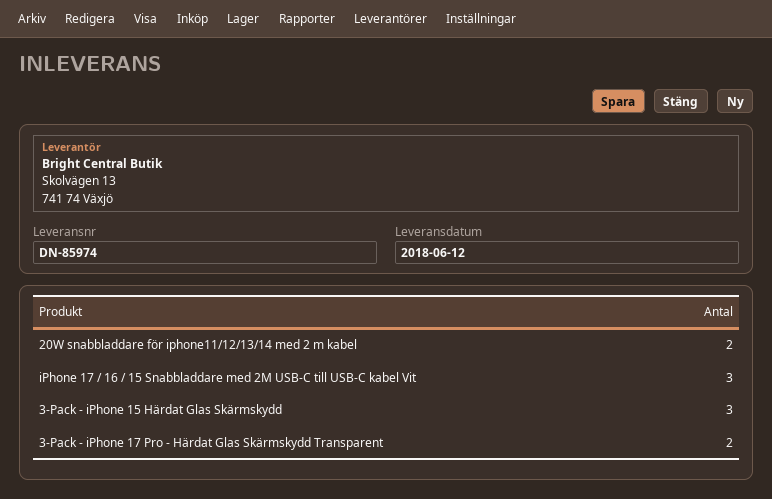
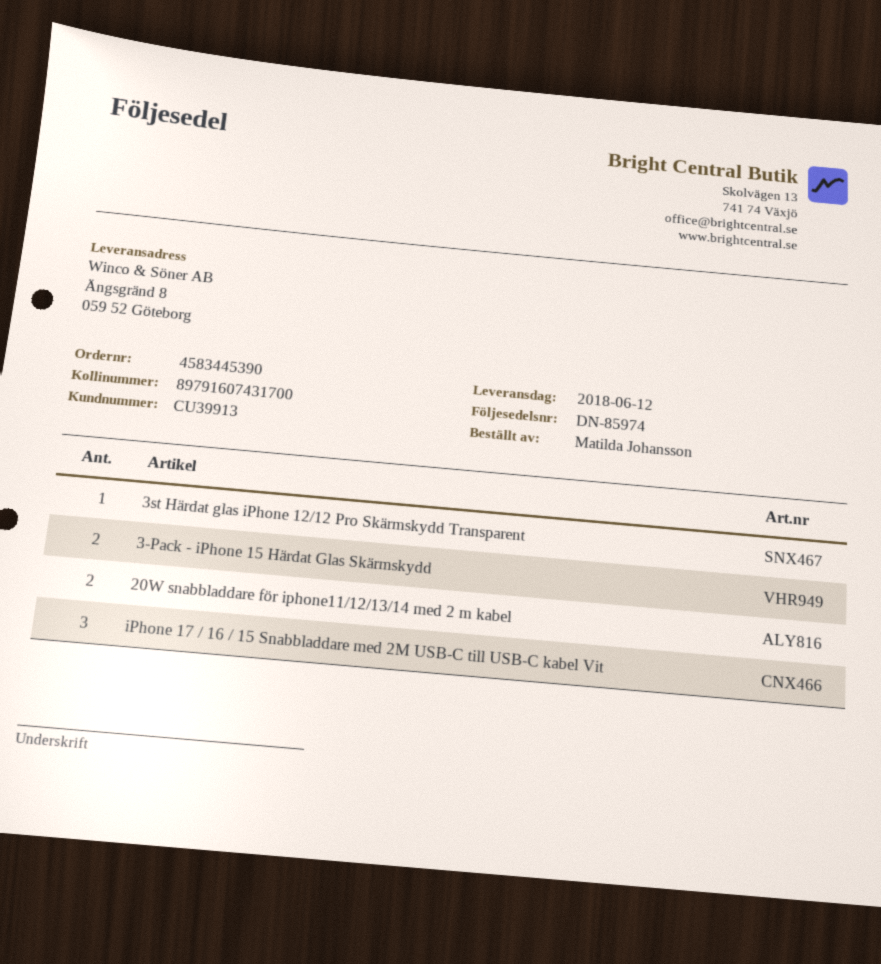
3-Pack - iPhone 15 Härdat Glas Skärmskydd: 3 -> 2
3-Pack - iPhone 17 Pro - Härdat Glas Skärmskydd Transparent: 2 -> none
3st Härdat glas iPhone 12/12 Pro Skärmskydd Transparent: none -> 1

